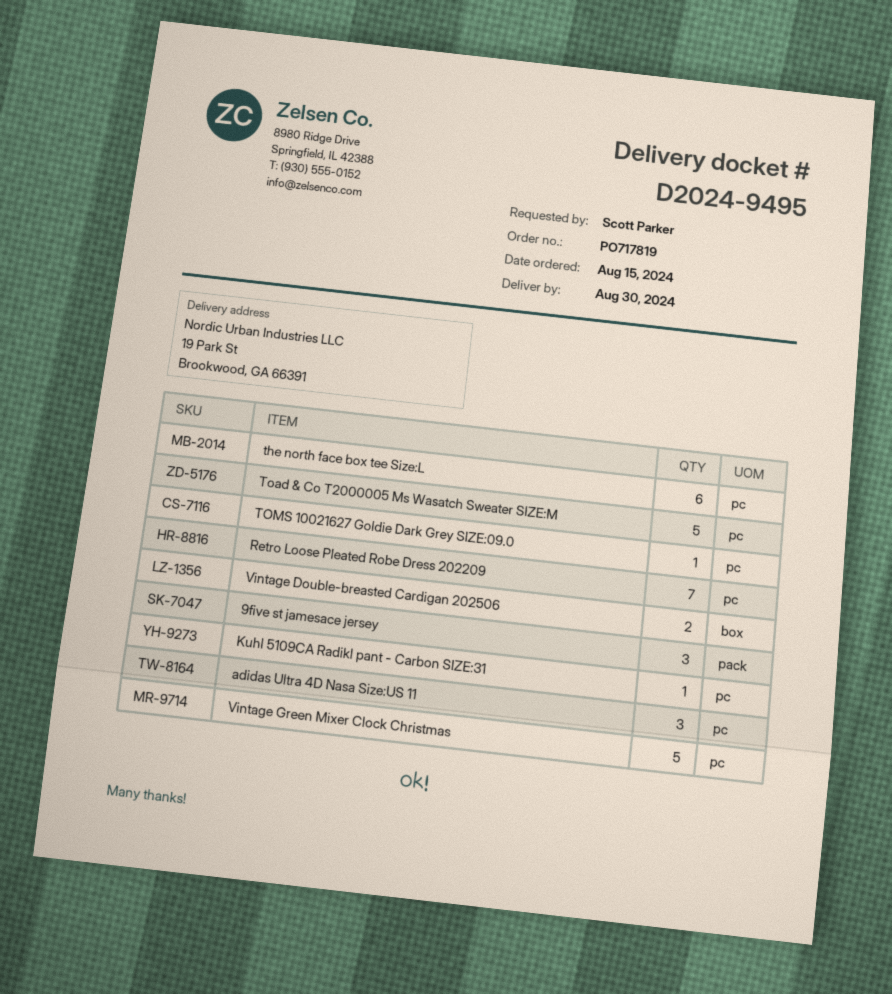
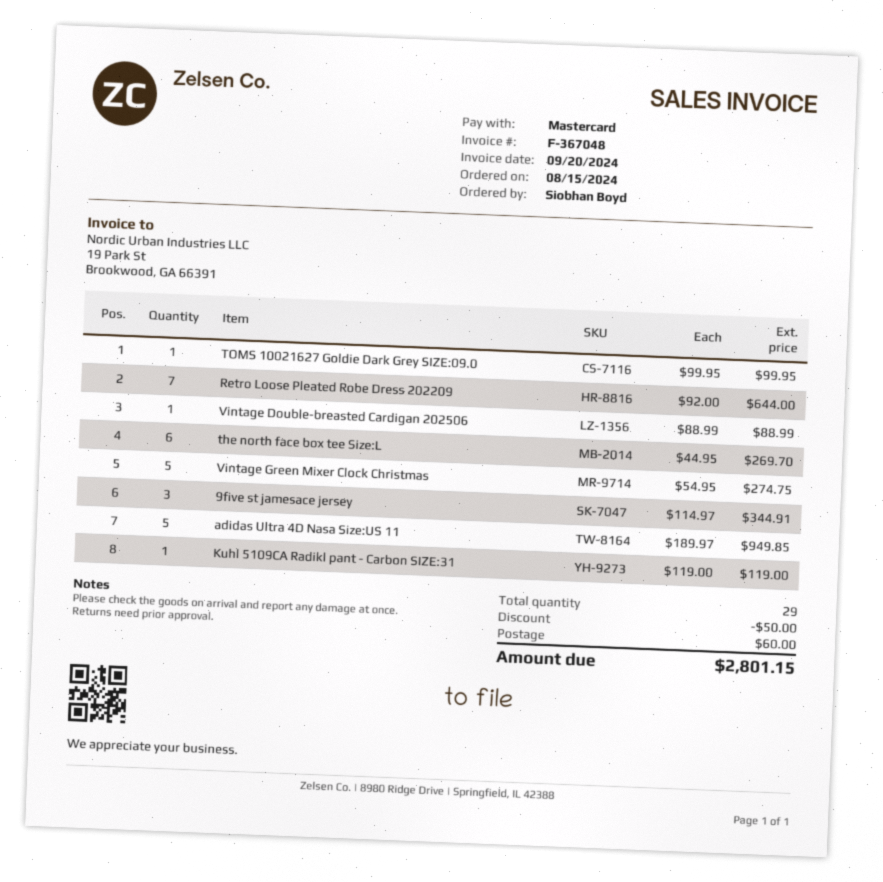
ordered by: Scott Parker -> Siobhan Boyd
Toad & Co T2000005 Ms Wasatch Sweater SIZE:M: 5 -> none
Vintage Double-breasted Cardigan 202506: 2 -> 1
adidas Ultra 4D Nasa Size:US 11: 3 -> 5

